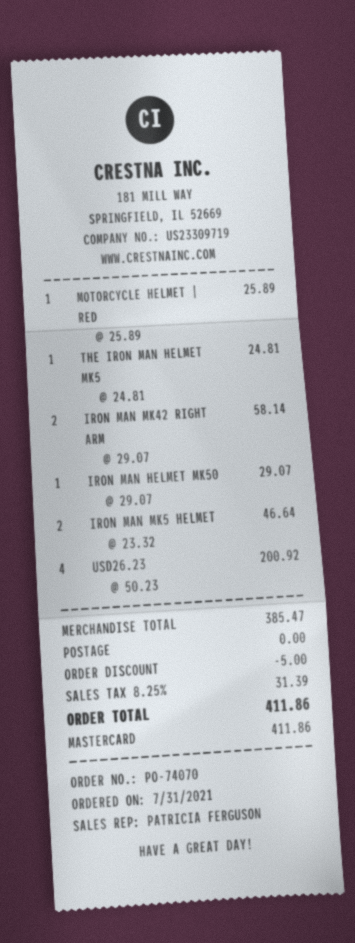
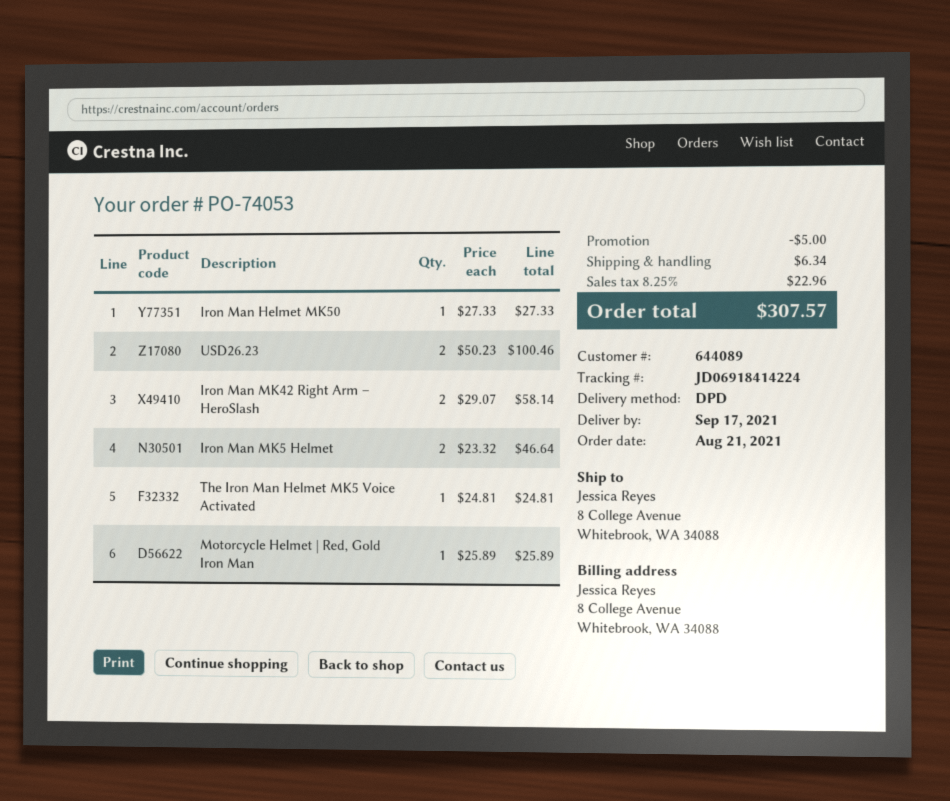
order number: PO-74070 -> PO-74053
order date: 2021-07-31 -> 2021-08-21
IRON MAN HELMET MK50: 1 x 29.07 = 29.07 -> 1 x 27.33 = 27.33
USD26.23: 4 x 50.23 = 200.92 -> 2 x 50.23 = 100.46
shipping: 0.00 -> 6.34
tax: 8.25% = 31.39 -> 8.25% = 22.96
total: 411.86 -> 307.57

